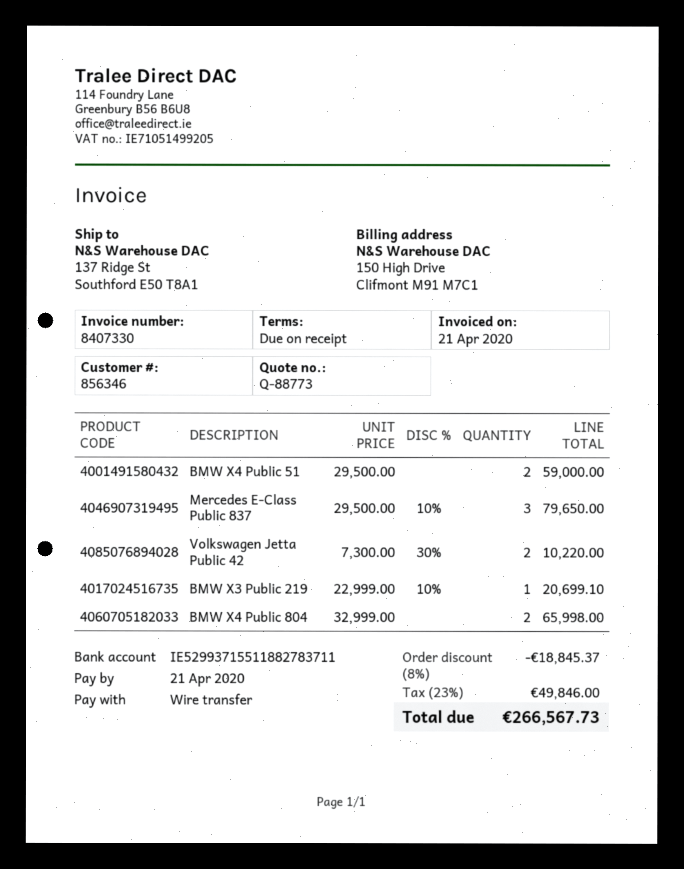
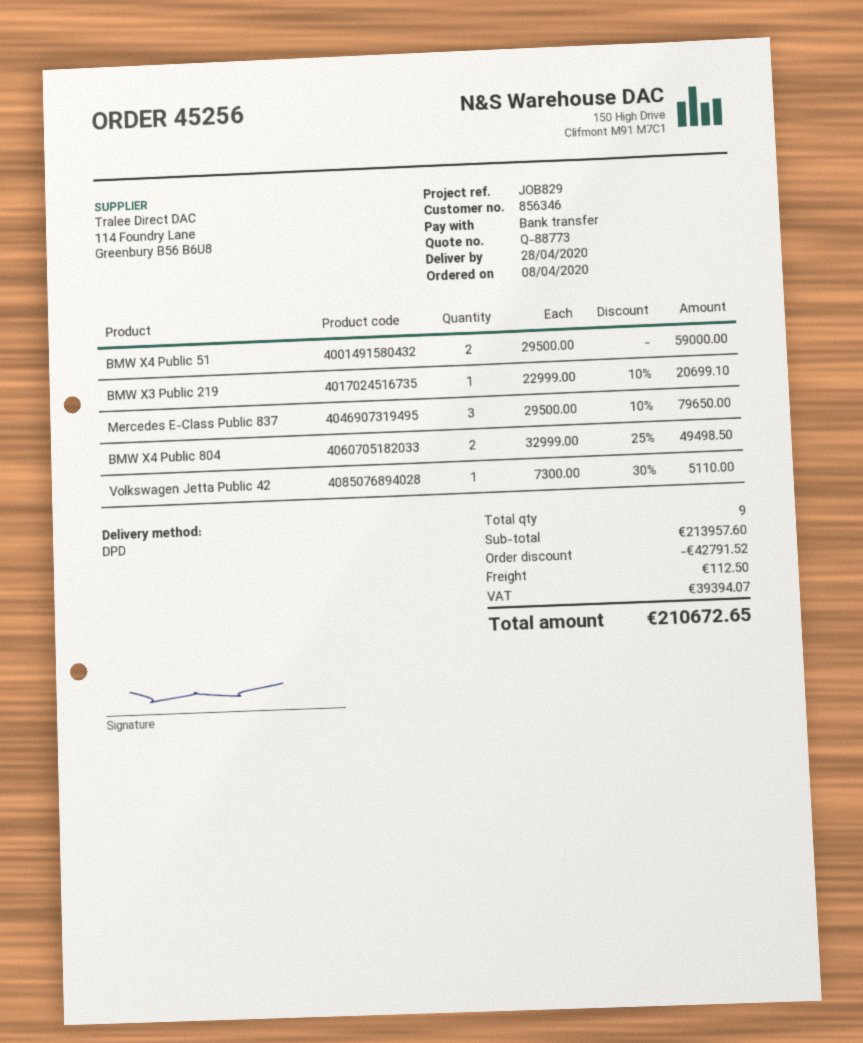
Volkswagen Jetta Public 42: 2 x 7300.00 - 30% = 10220.00 -> 1 x 7300.00 - 30% = 5110.00
BMW X4 Public 804: 2 x 32999.00 = 65998.00 -> 2 x 32999.00 - 25% = 49498.50
discount: 18845.37 -> 42791.52
shipping: none -> 112.50
tax: 49846.00 -> 39394.07
total: 266567.73 -> 210672.65

